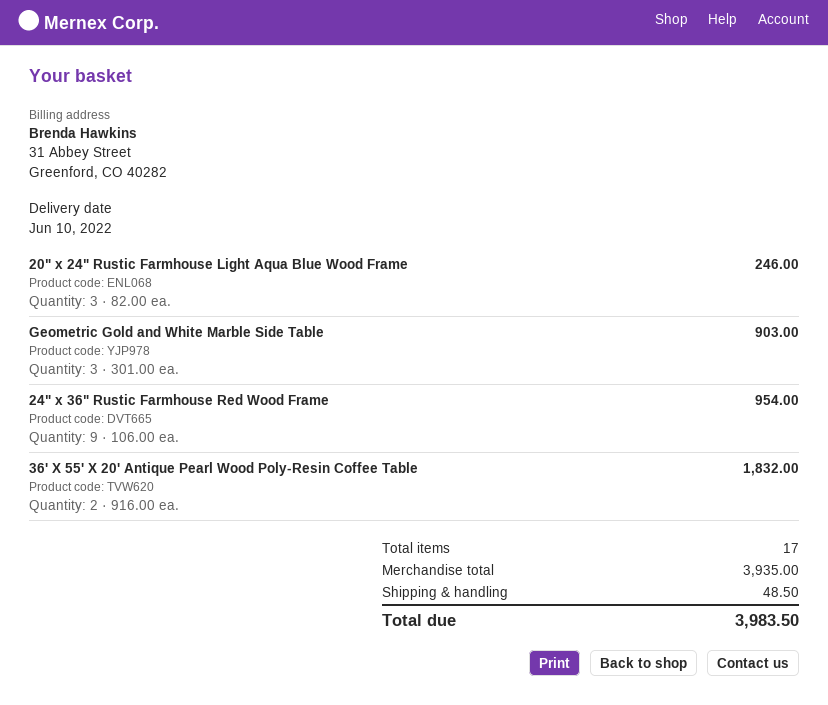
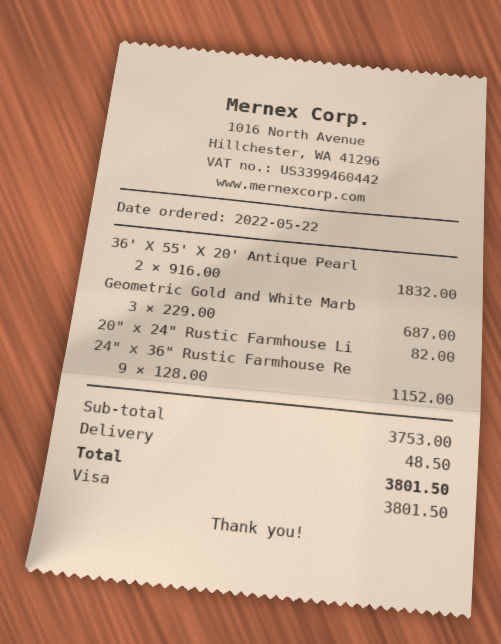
20" x 24" Rustic Farmhouse Light Aqua Blue Wood Frame: 3 x 82.00 = 246.00 -> 1 x 82.00 = 82.00
Geometric Gold and White Marble Side Table: 3 x 301.00 = 903.00 -> 3 x 229.00 = 687.00
24" x 36" Rustic Farmhouse Red Wood Frame: 9 x 106.00 = 954.00 -> 9 x 128.00 = 1152.00
subtotal: 3935.00 -> 3753.00
total: 3983.50 -> 3801.50

